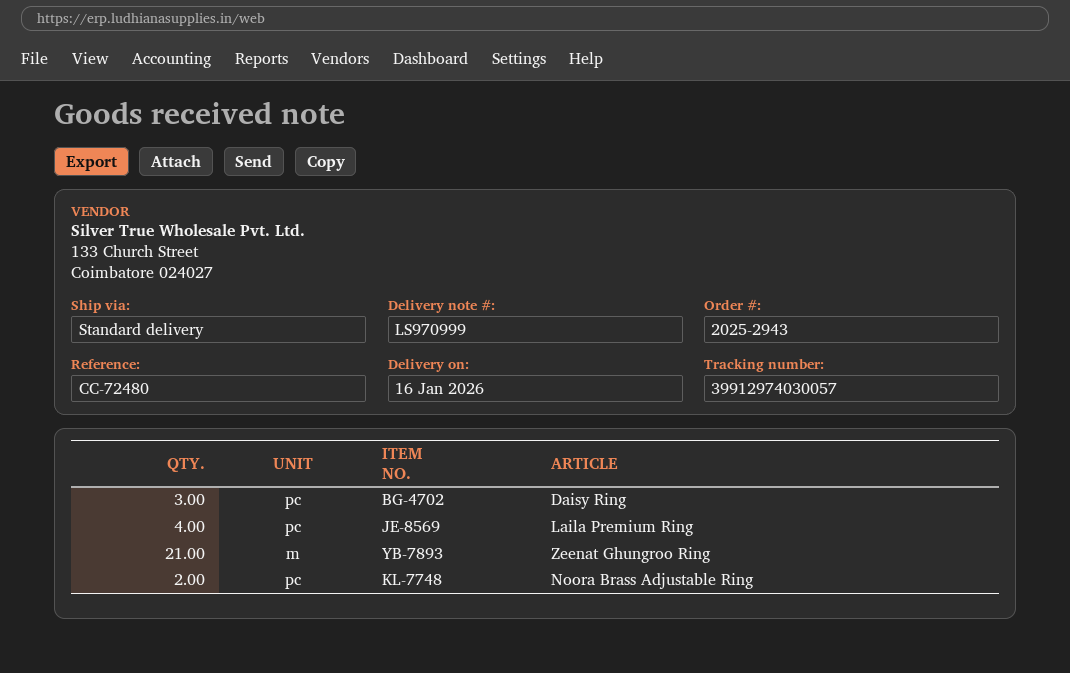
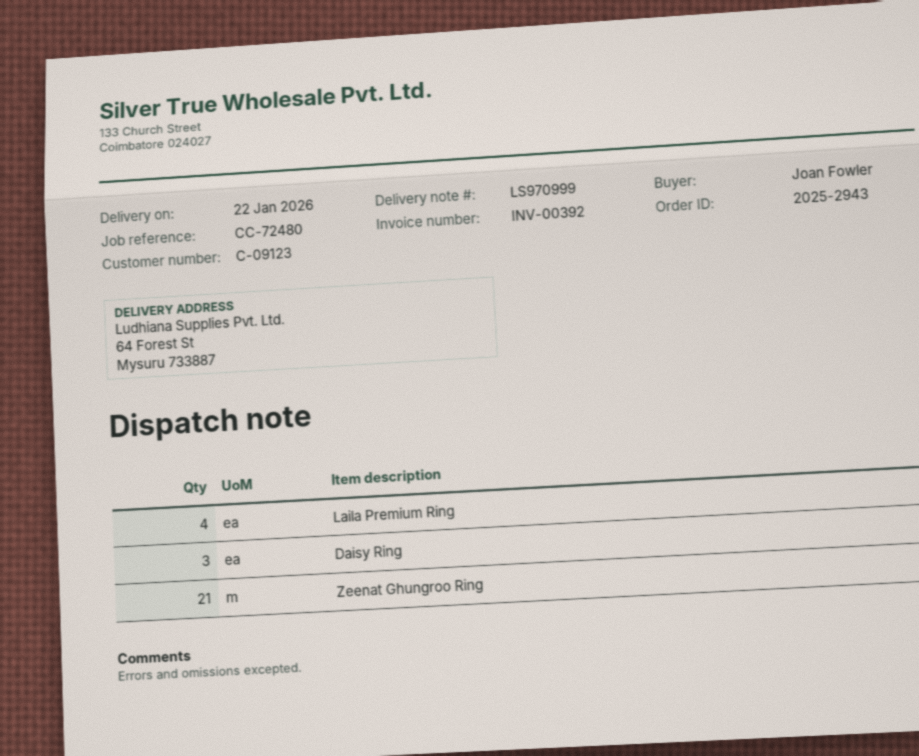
delivery date: 2026-01-16 -> 2026-01-22
Noora Brass Adjustable Ring: 2 -> none

